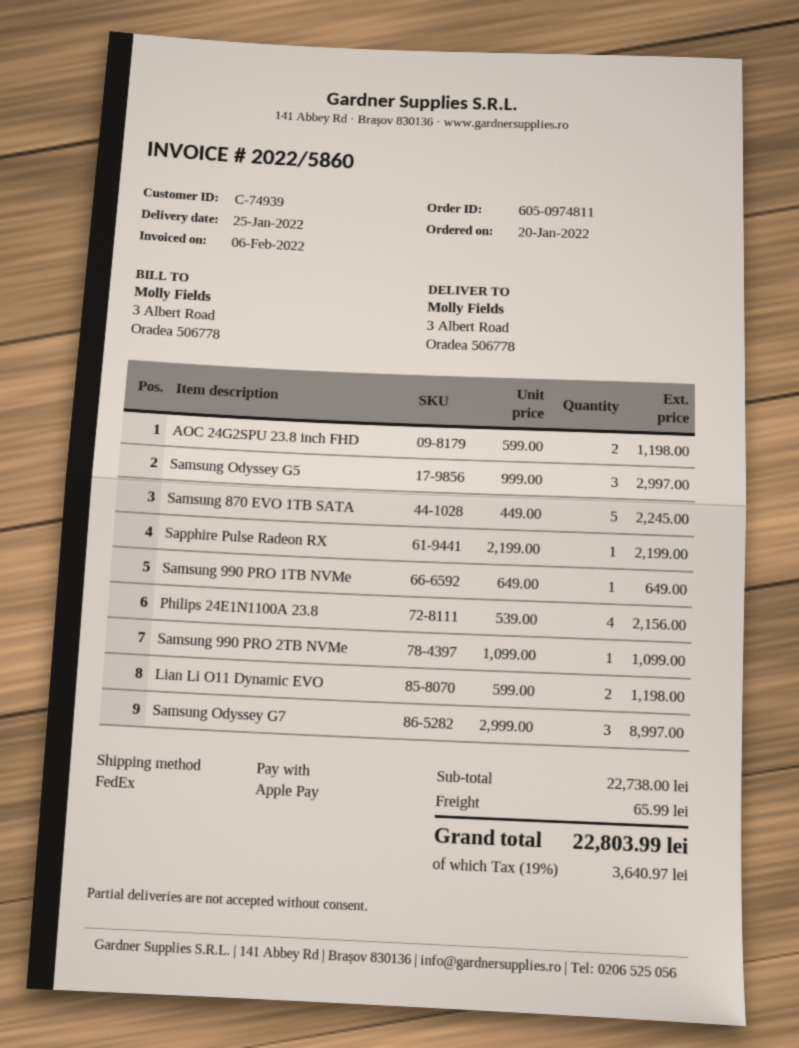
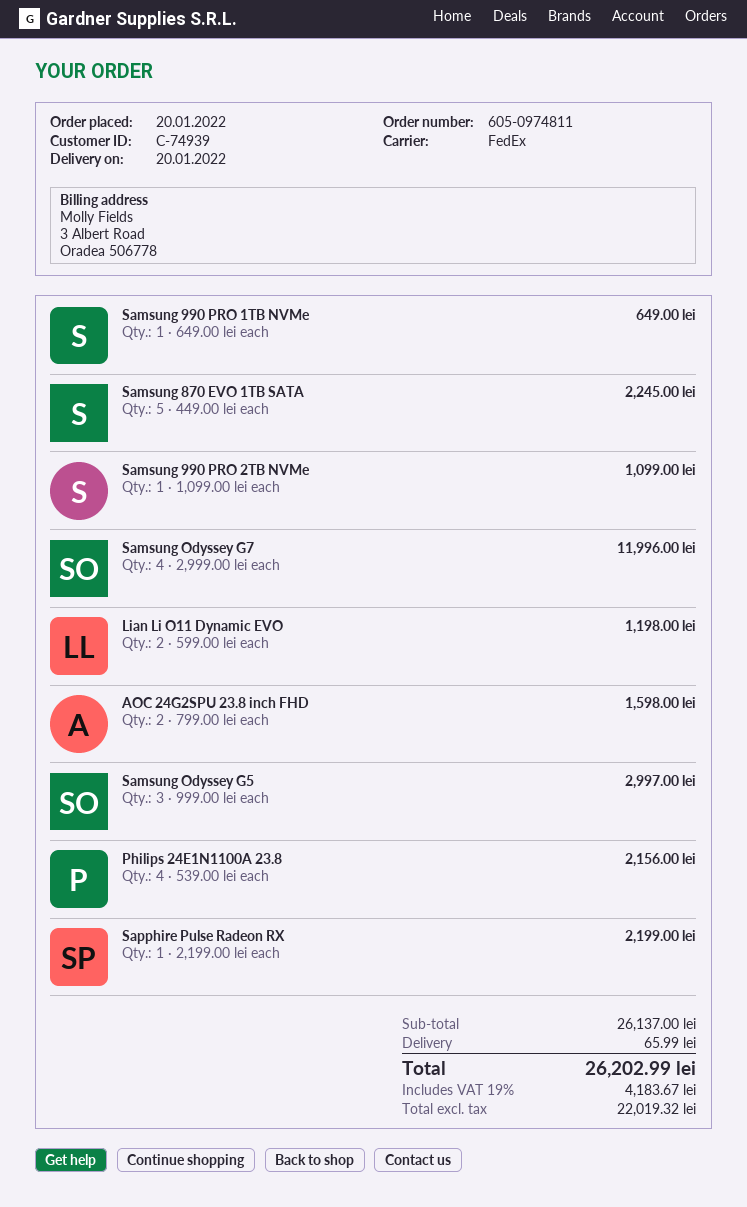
delivery date: 2022-01-25 -> 2022-01-20
AOC 24G2SPU 23.8 inch FHD: 2 x 599.00 = 1198.00 -> 2 x 799.00 = 1598.00
Samsung Odyssey G7: 3 x 2999.00 = 8997.00 -> 4 x 2999.00 = 11996.00
subtotal: 22738.00 -> 26137.00
tax: 19% = 3640.97 -> 19% = 4183.67
total: 22803.99 -> 26202.99

